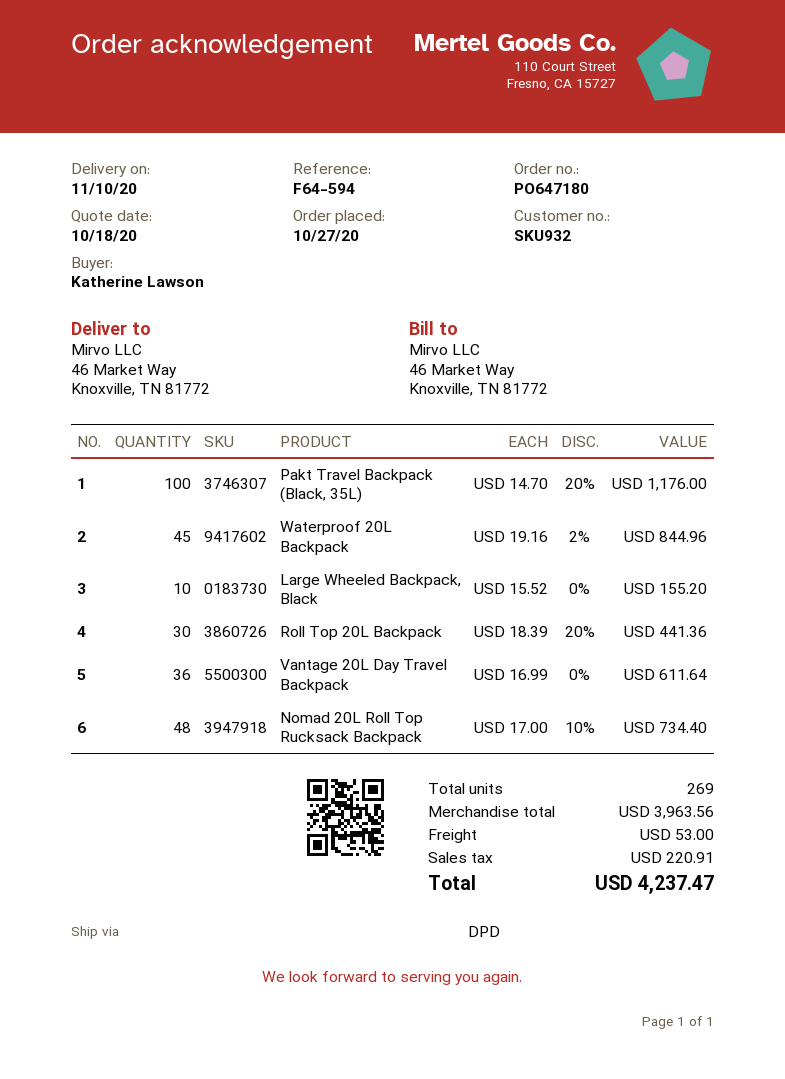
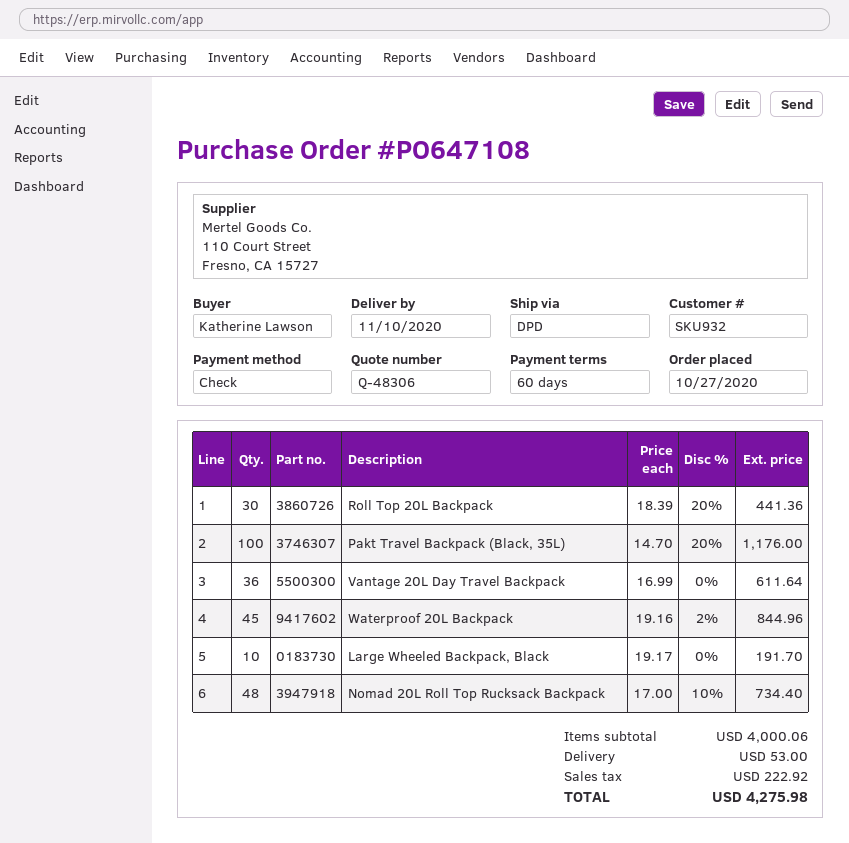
order number: PO647180 -> PO647108
Large Wheeled Backpack, Black: 10 x 15.52 = 155.20 -> 10 x 19.17 = 191.70
subtotal: 3963.56 -> 4000.06
tax: 220.91 -> 222.92
total: 4237.47 -> 4275.98

